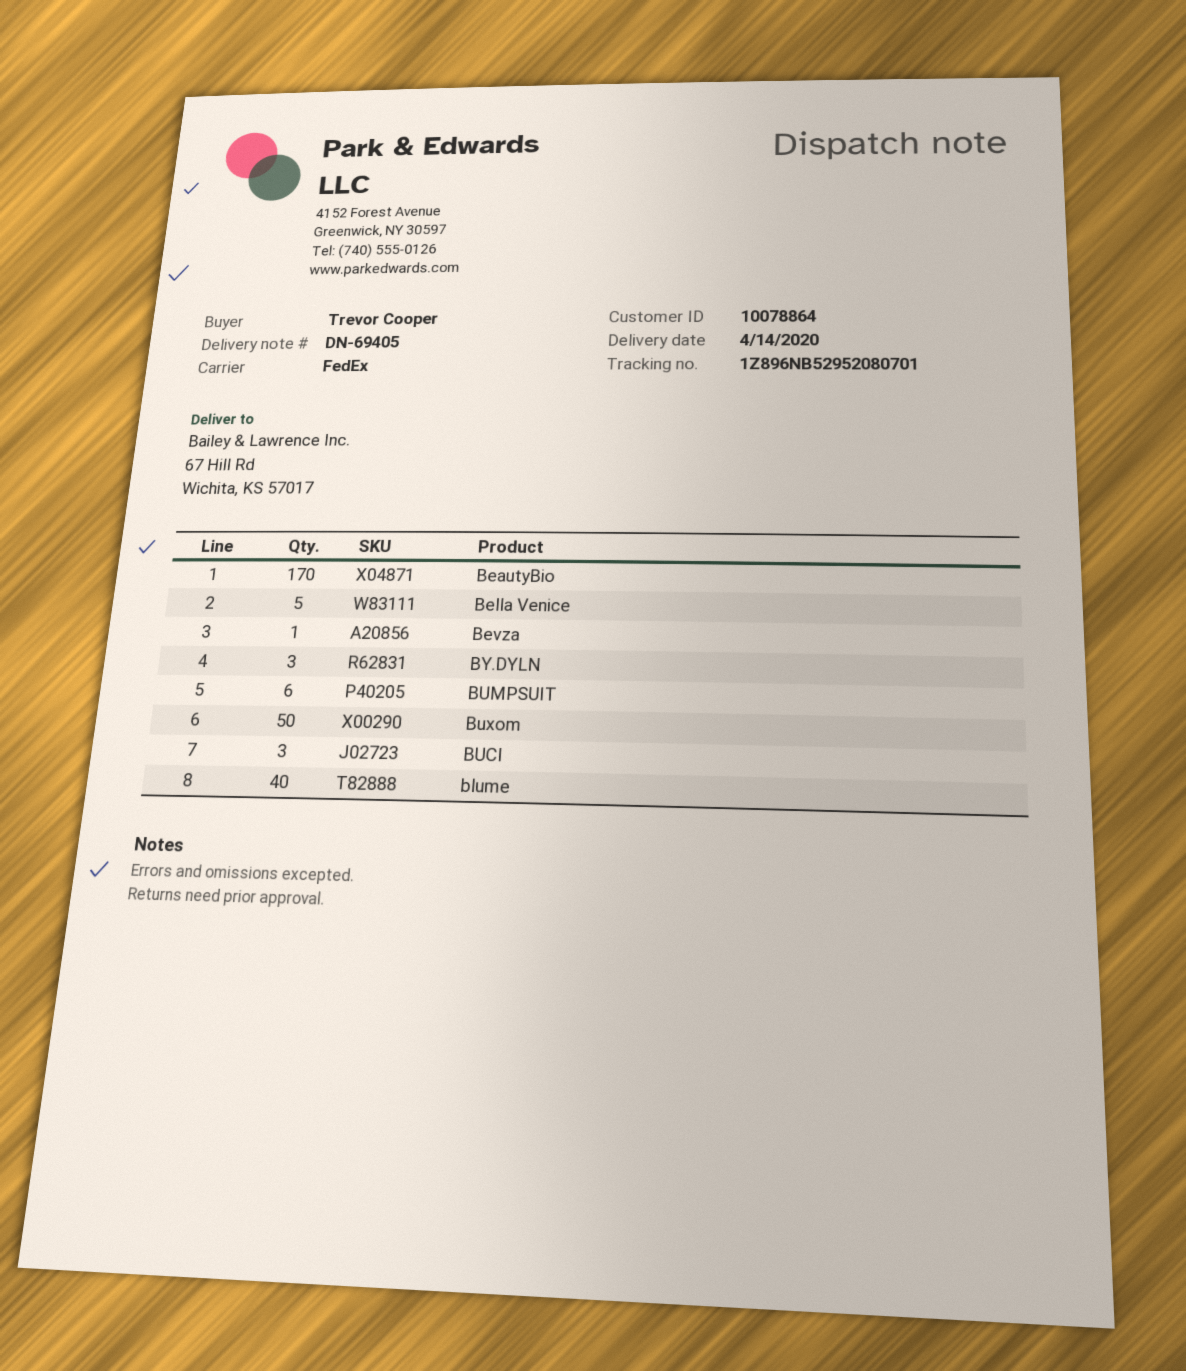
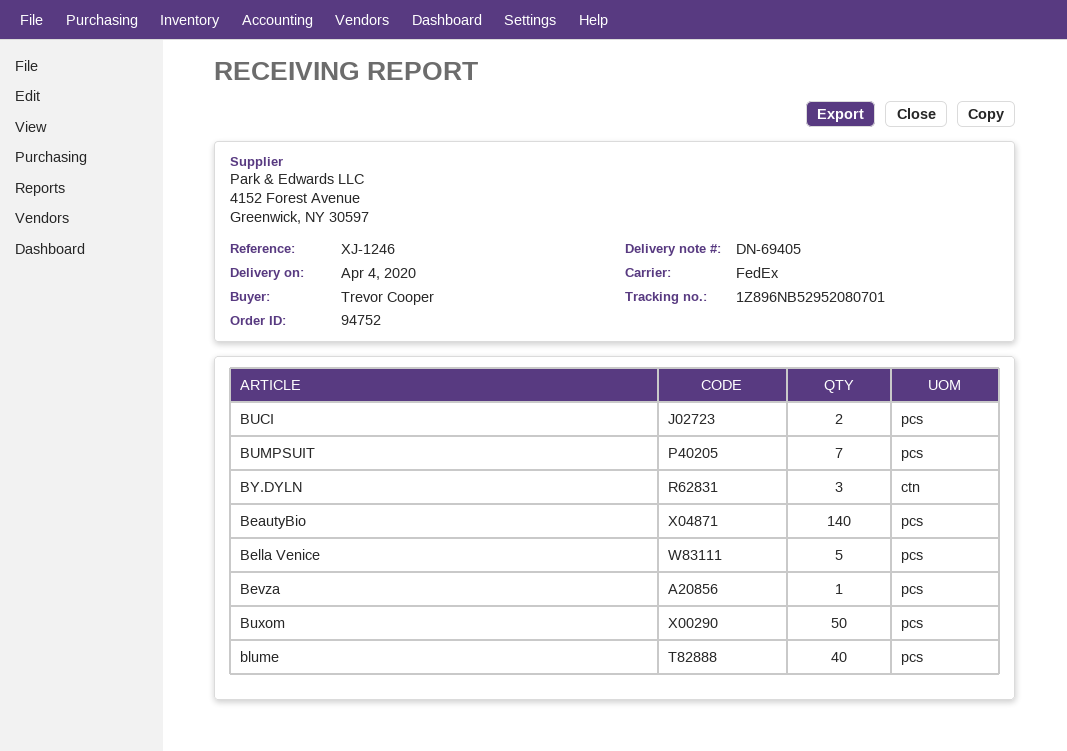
delivery date: 2020-04-14 -> 2020-04-04
BeautyBio: 170 -> 140
BUMPSUIT: 6 -> 7
BUCI: 3 -> 2

